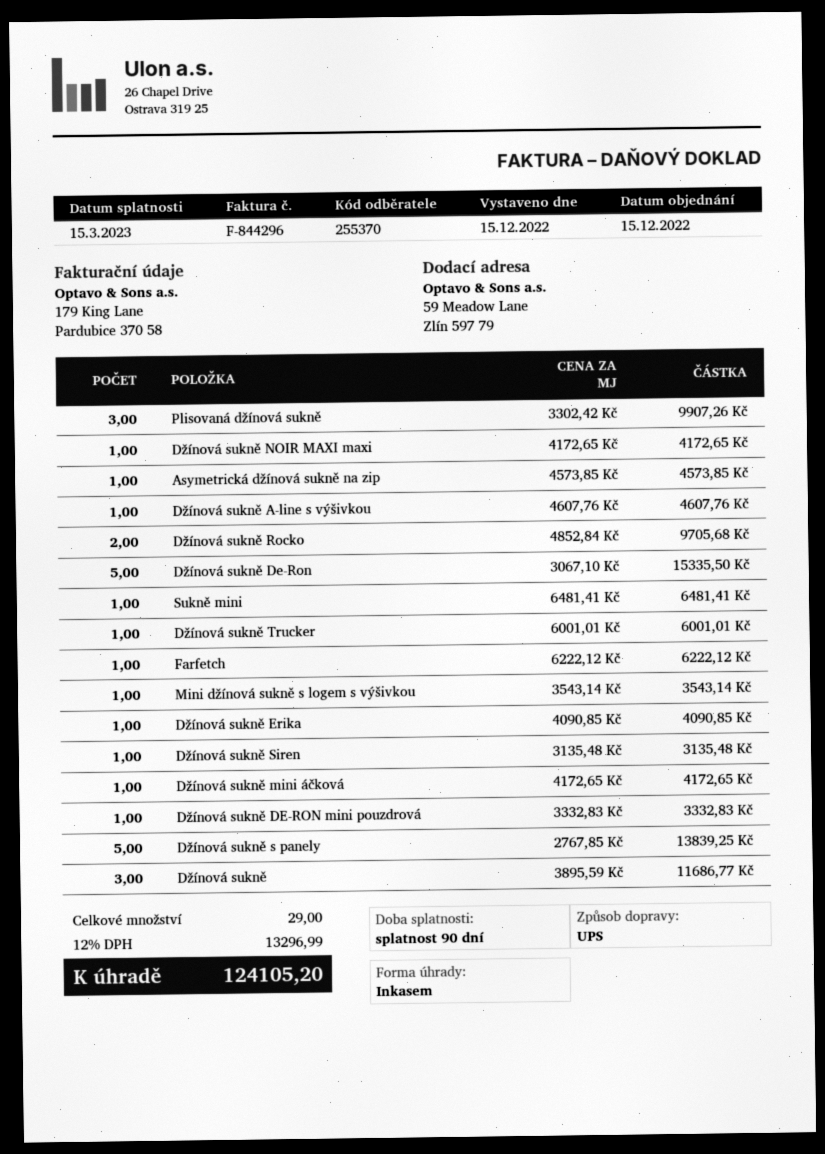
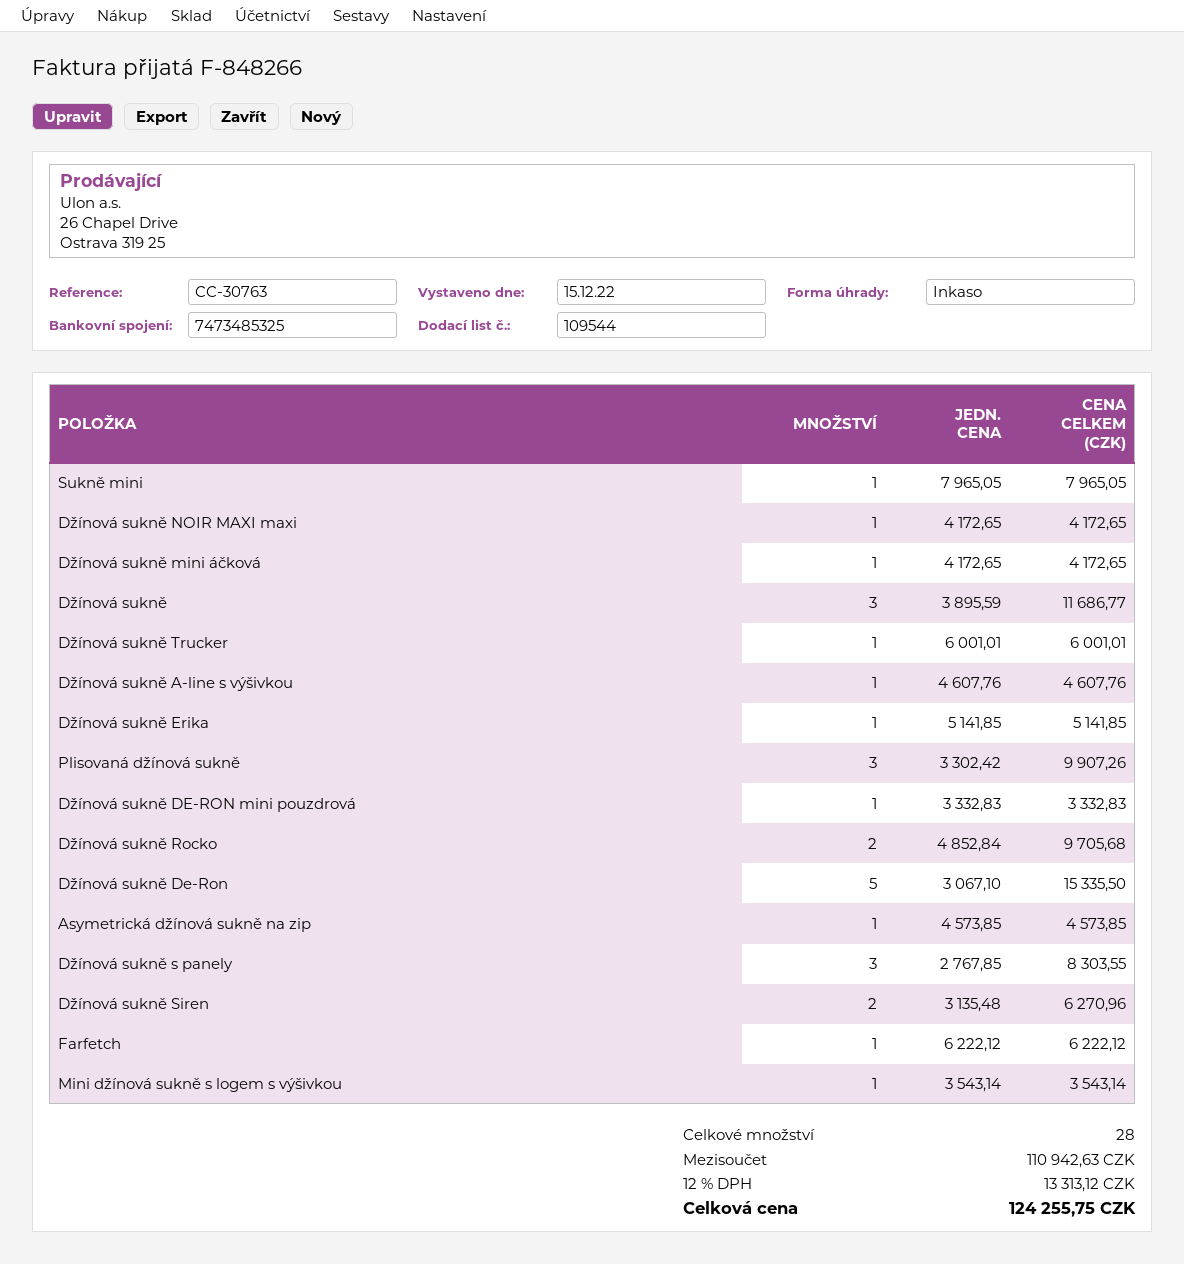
invoice number: F-844296 -> F-848266
Sukně mini: 1 x 6481.41 = 6481.41 -> 1 x 7965.05 = 7965.05
Džínová sukně Erika: 1 x 4090.85 = 4090.85 -> 1 x 5141.85 = 5141.85
Džínová sukně Siren: 1 x 3135.48 = 3135.48 -> 2 x 3135.48 = 6270.96
Džínová sukně s panely: 5 x 2767.85 = 13839.25 -> 3 x 2767.85 = 8303.55
total quantity: 29 -> 28
tax: 12% = 13296.99 -> 12% = 13313.12
total: 124105.20 -> 124255.75

